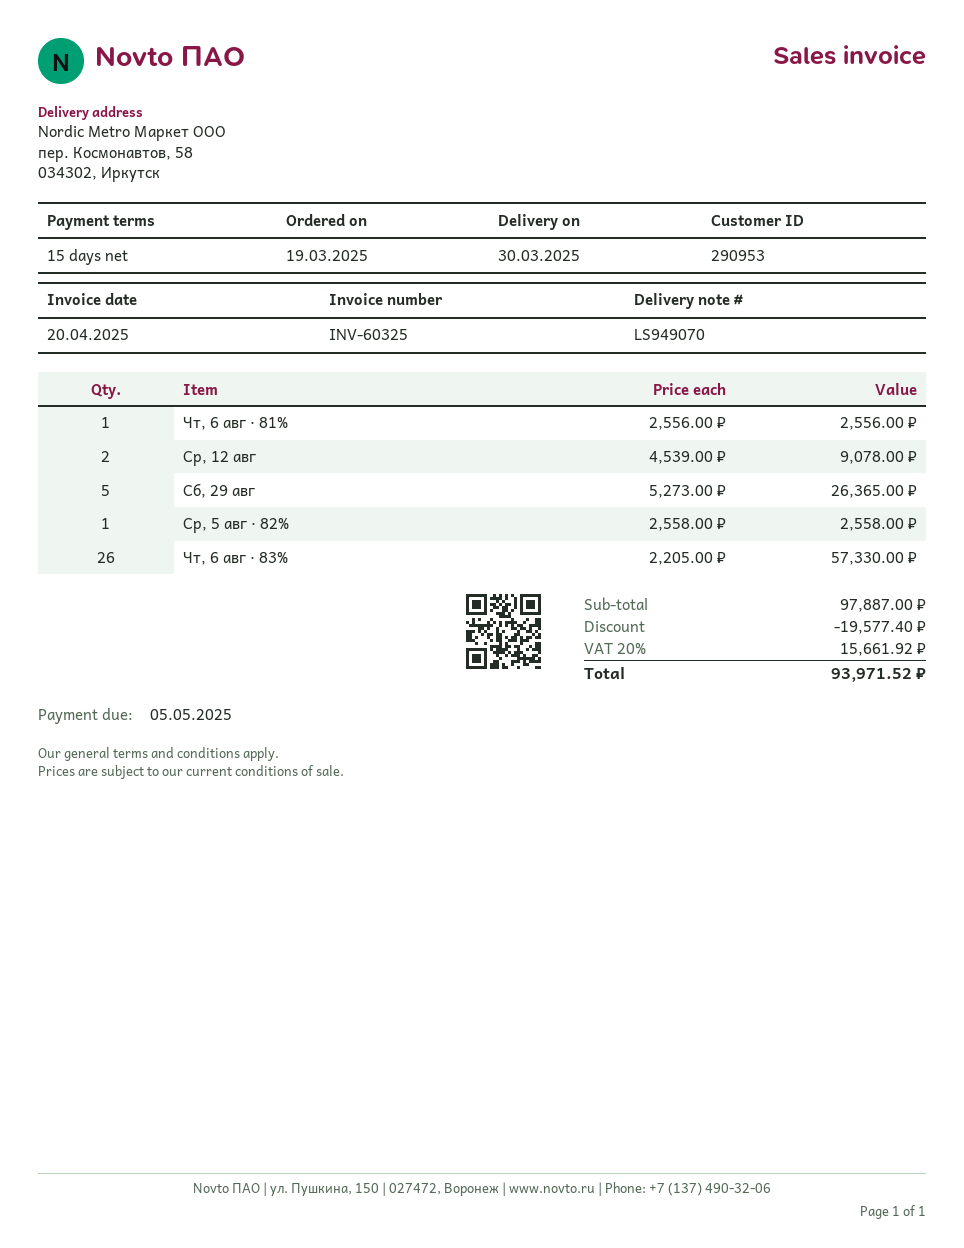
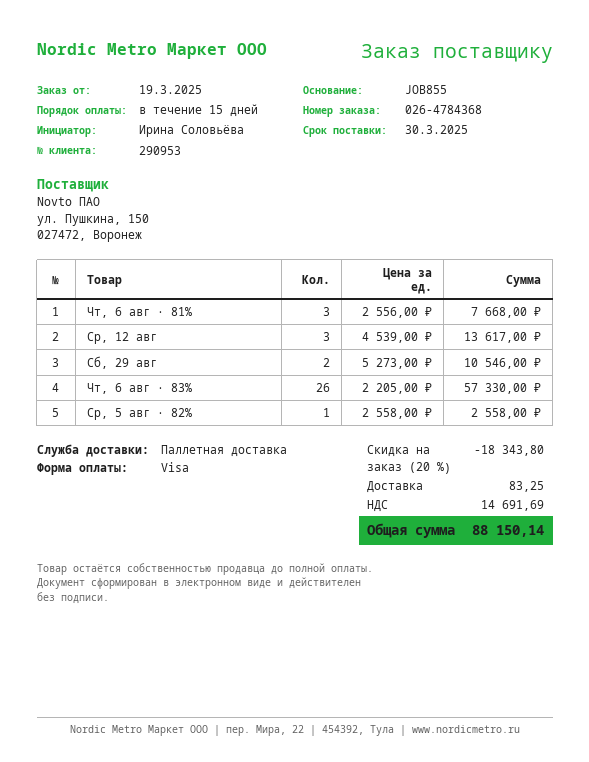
Чт, 6 авг · 81%: 1 x 2556.00 = 2556.00 -> 3 x 2556.00 = 7668.00
Ср, 12 авг: 2 x 4539.00 = 9078.00 -> 3 x 4539.00 = 13617.00
Сб, 29 авг: 5 x 5273.00 = 26365.00 -> 2 x 5273.00 = 10546.00
discount: 19577.40 -> 18343.80
shipping: none -> 83.25
tax: 15661.92 -> 14691.69
total: 93971.52 -> 88150.14

